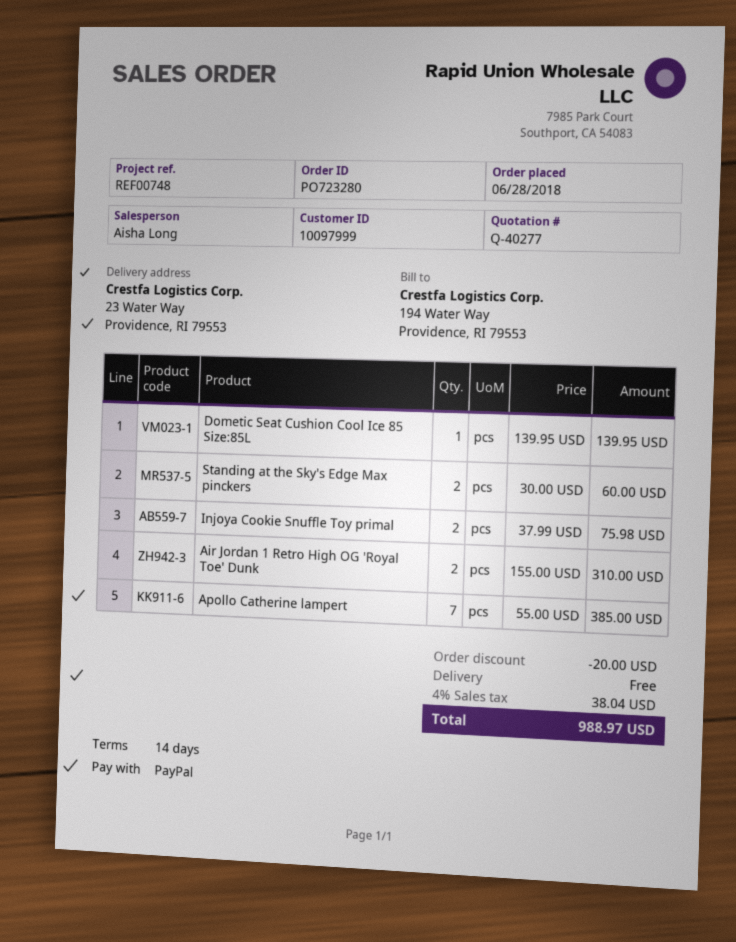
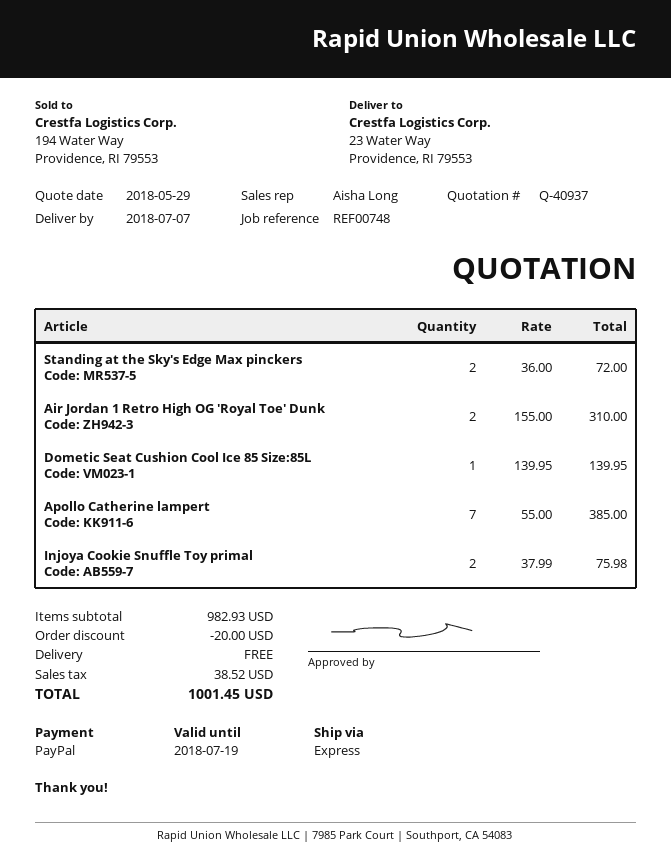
quote number: Q-40277 -> Q-40937
Standing at the Sky's Edge Max pinckers: 2 x 30.00 = 60.00 -> 2 x 36.00 = 72.00
tax: 38.04 -> 38.52
total: 988.97 -> 1001.45

